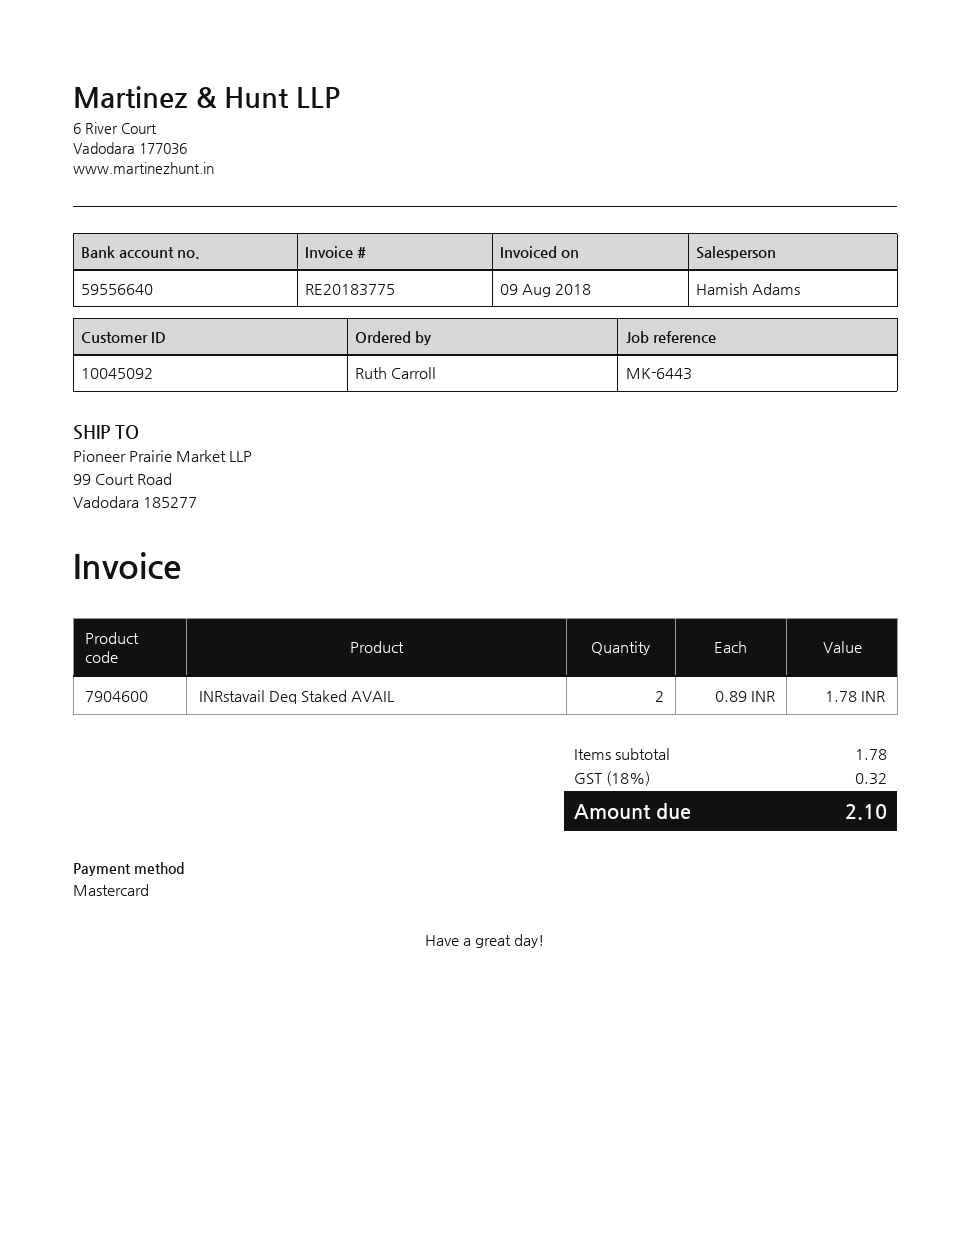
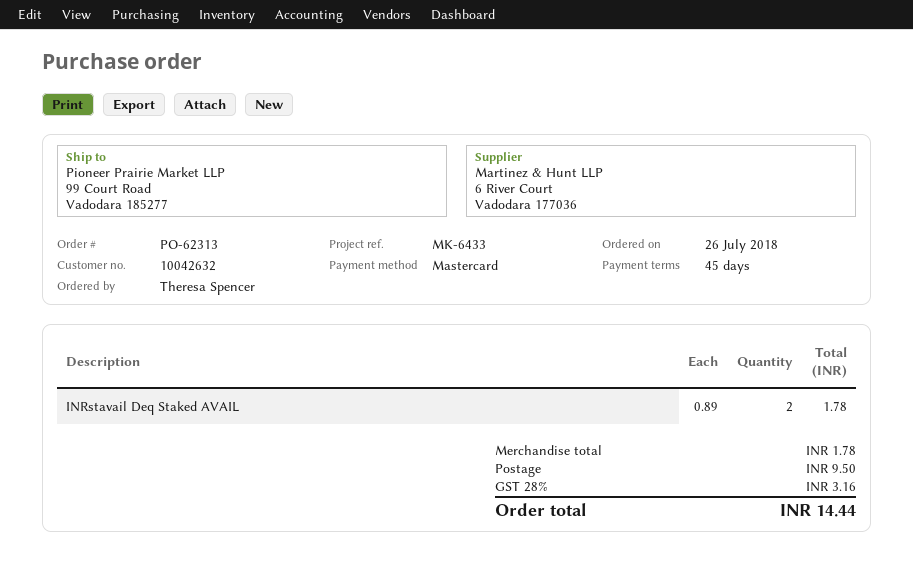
customer number: 10045092 -> 10042632
reference: MK-6443 -> MK-6433
ordered by: Ruth Carroll -> Theresa Spencer
shipping: none -> 9.50
tax: 18% = 0.32 -> 28% = 3.16
total: 2.10 -> 14.44

